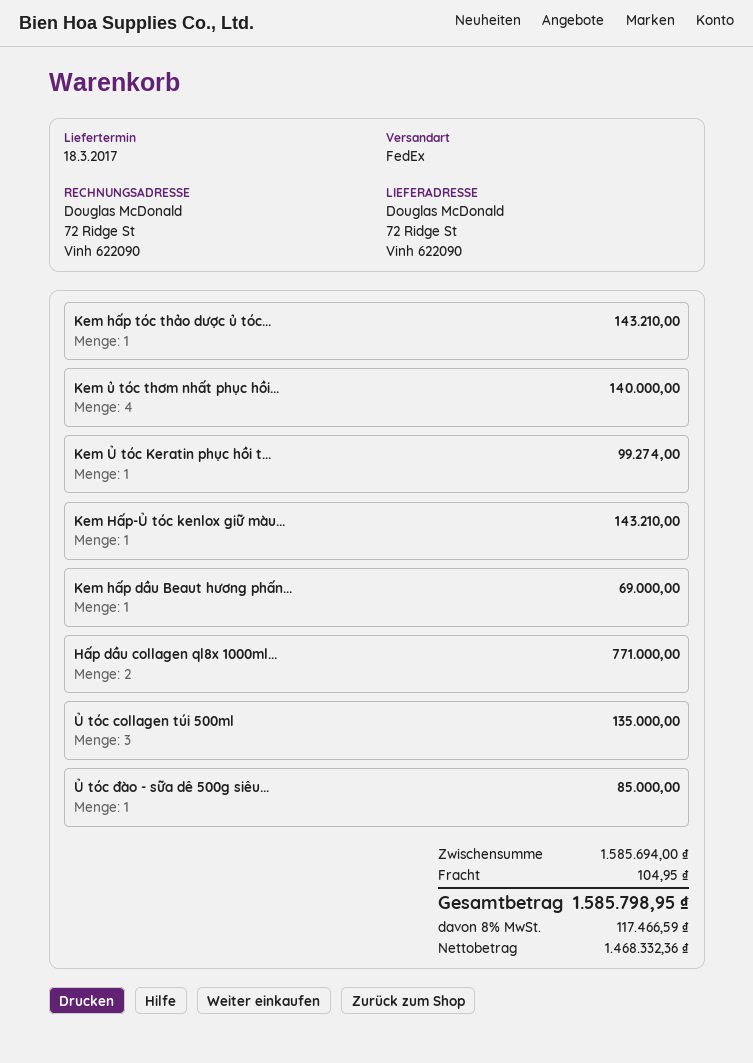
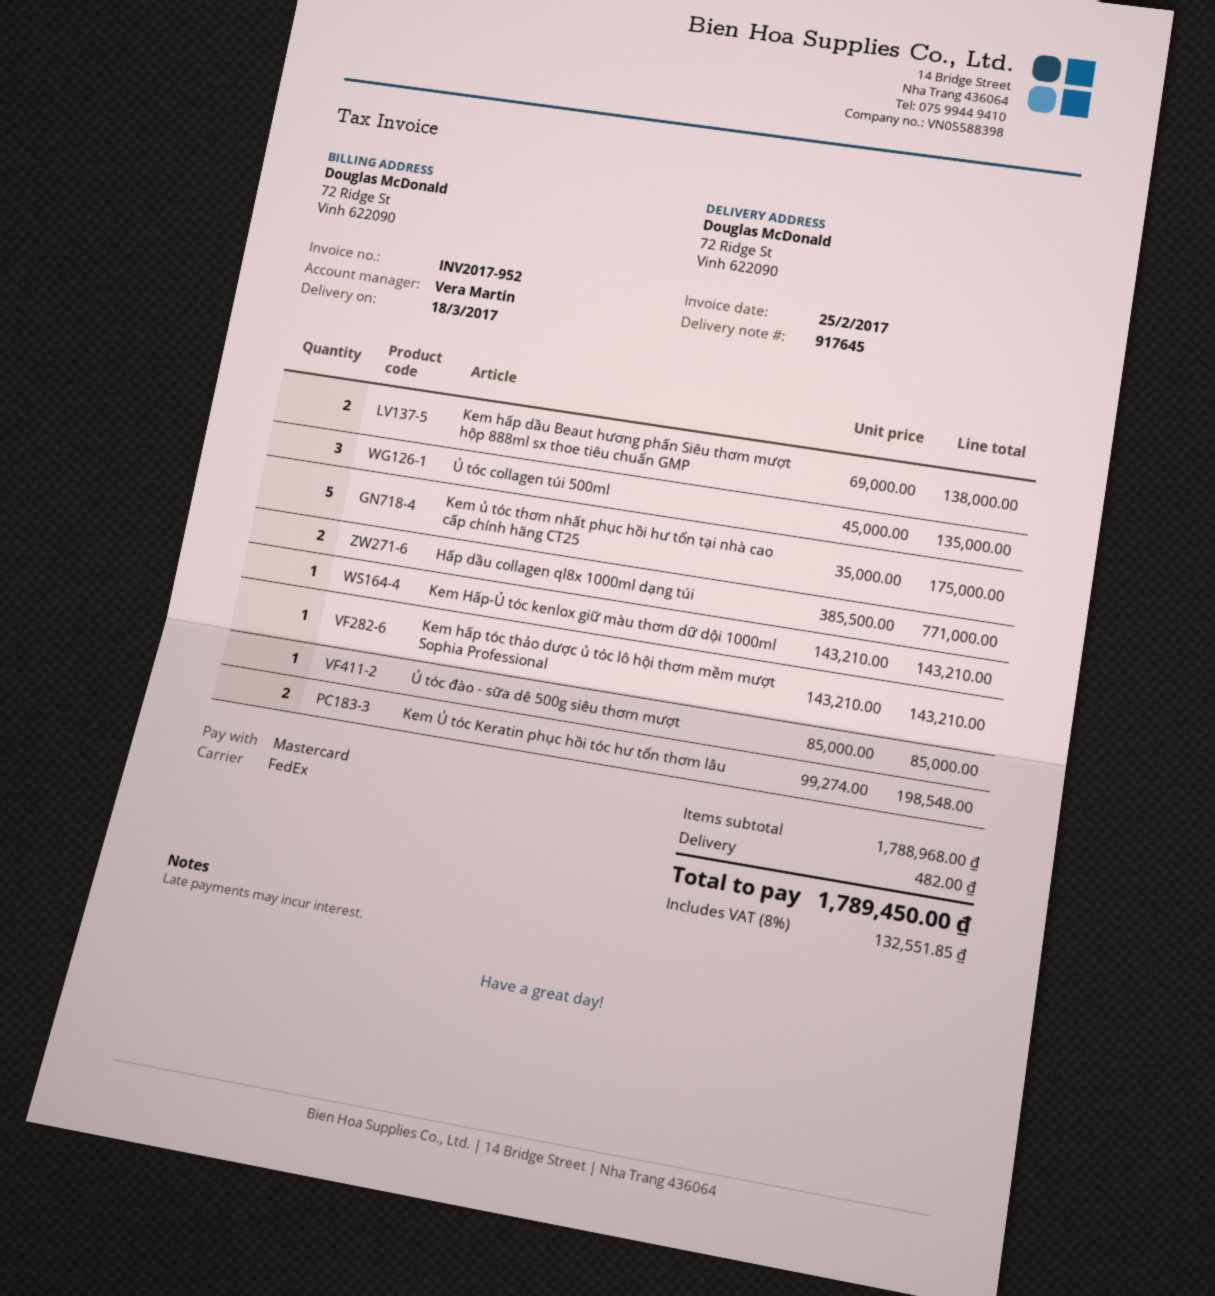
Kem ủ tóc thơm nhất phục hồi...: 4 for 140000.00 -> 5 for 175000.00
Kem Ủ tóc Keratin phục hồi t...: 1 for 99274.00 -> 2 for 198548.00
Kem hấp dầu Beaut hương phấn...: 1 for 69000.00 -> 2 for 138000.00
subtotal: 1585694.00 -> 1788968.00
shipping: 104.95 -> 482.00
tax: 8% = 117466.59 -> 8% = 132551.85
total: 1585798.95 -> 1789450.00

